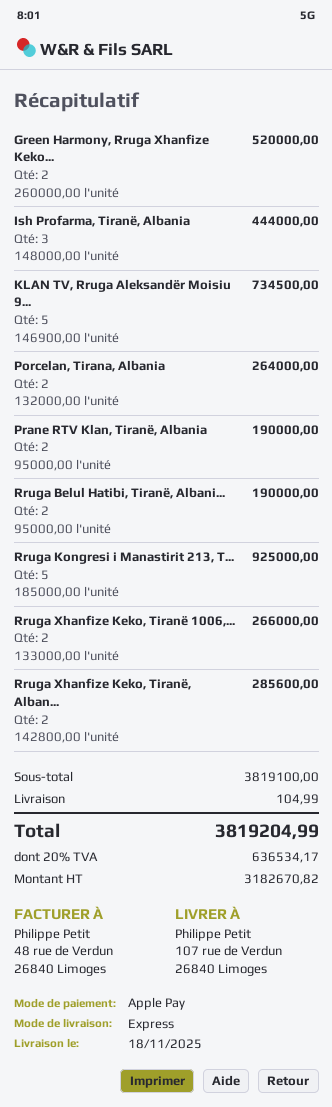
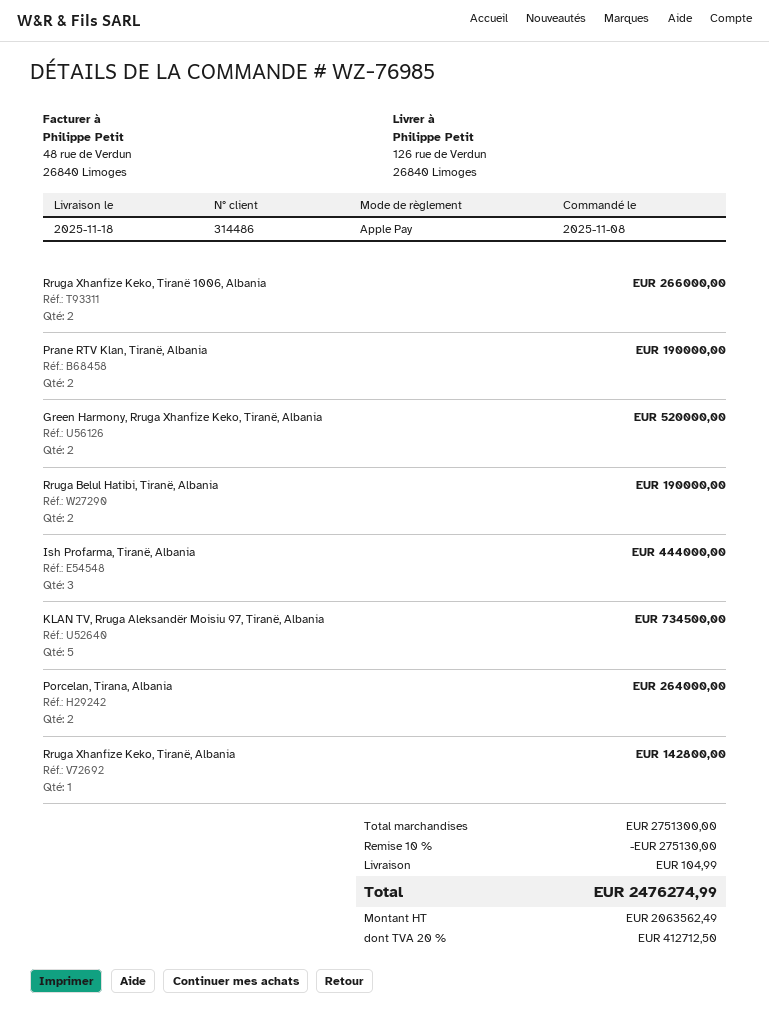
ship to: 107 rue de Verdun, 26840 Limoges -> 126 rue de Verdun, 26840 Limoges
Rruga Kongresi i Manastirit 213, T...: 5 for 925000.00 -> none
Rruga Xhanfize Keko, Tiranë, Alban...: 2 for 285600.00 -> 1 for 142800.00
subtotal: 3819100.00 -> 2751300.00
discount: none -> 10% = 275130.00
net: 3182670.82 -> 2063562.49
tax: 20% = 636534.17 -> 20% = 412712.50
total: 3819204.99 -> 2476274.99

